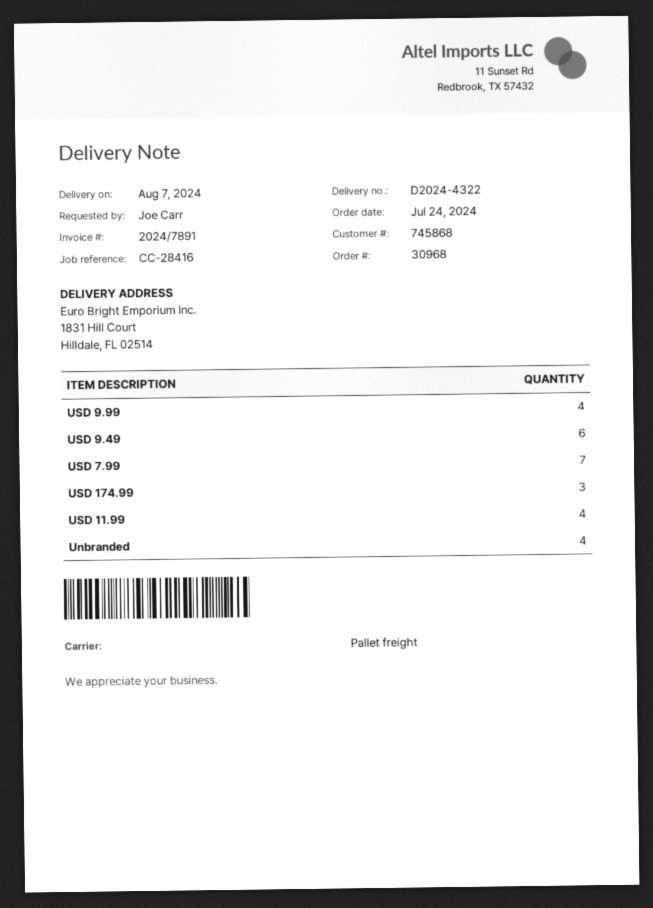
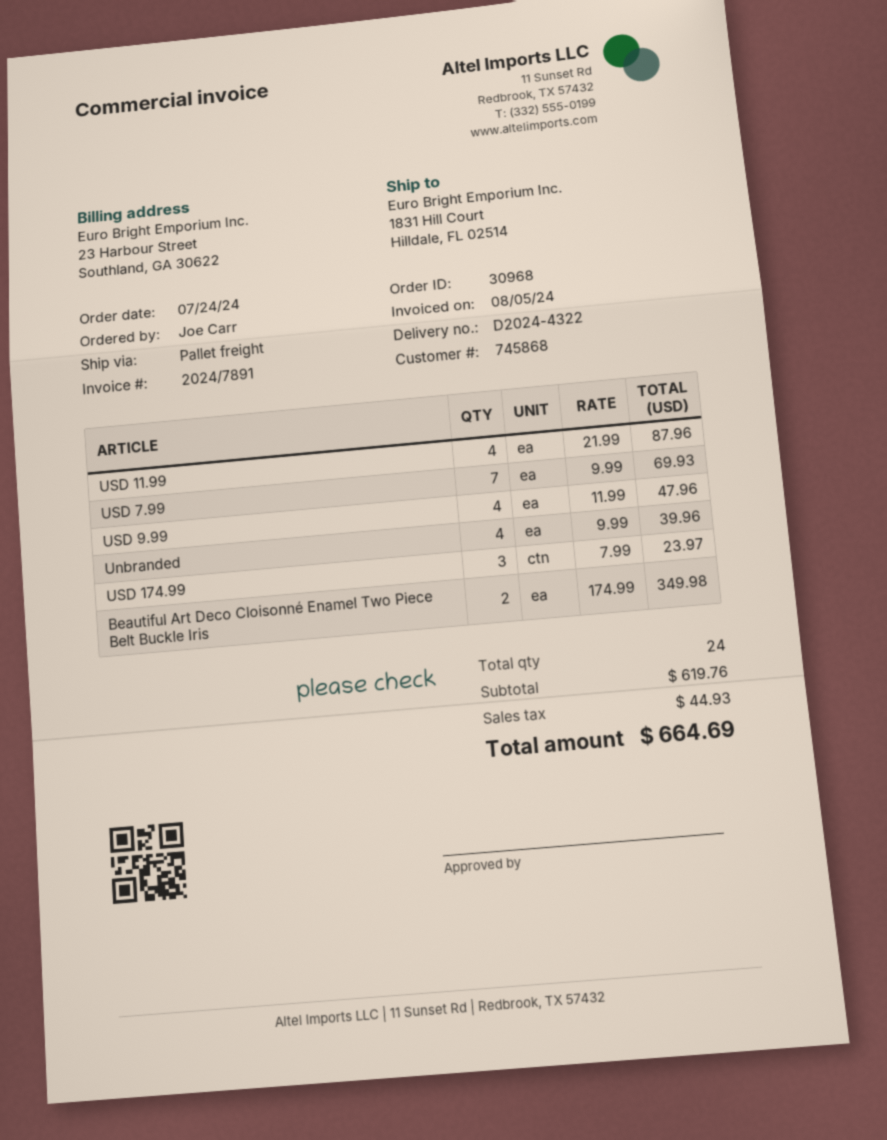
USD 9.49: 6 -> none
Beautiful Art Deco Cloisonné Enamel Two Piece Belt Buckle Iris: none -> 2

